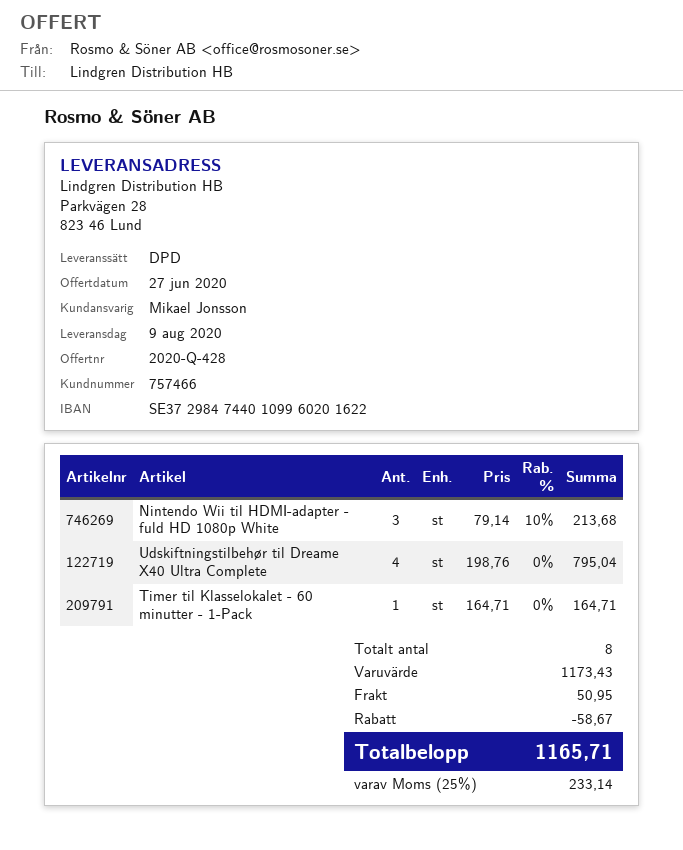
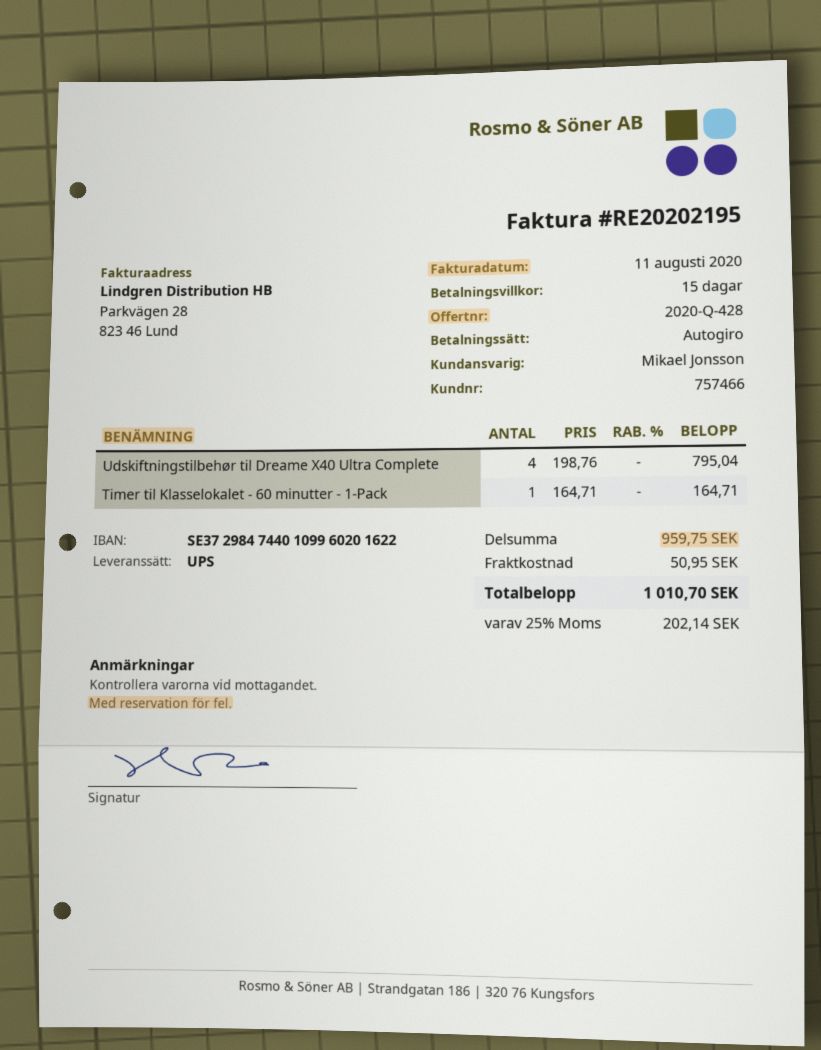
shipping method: DPD -> UPS
Nintendo Wii til HDMI-adapter - fuld HD 1080p White: 3 x 79.14 - 10% = 213.68 -> none
subtotal: 1173.43 -> 959.75
discount: 58.67 -> none
tax: 25% = 233.14 -> 25% = 202.14
total: 1165.71 -> 1010.70

